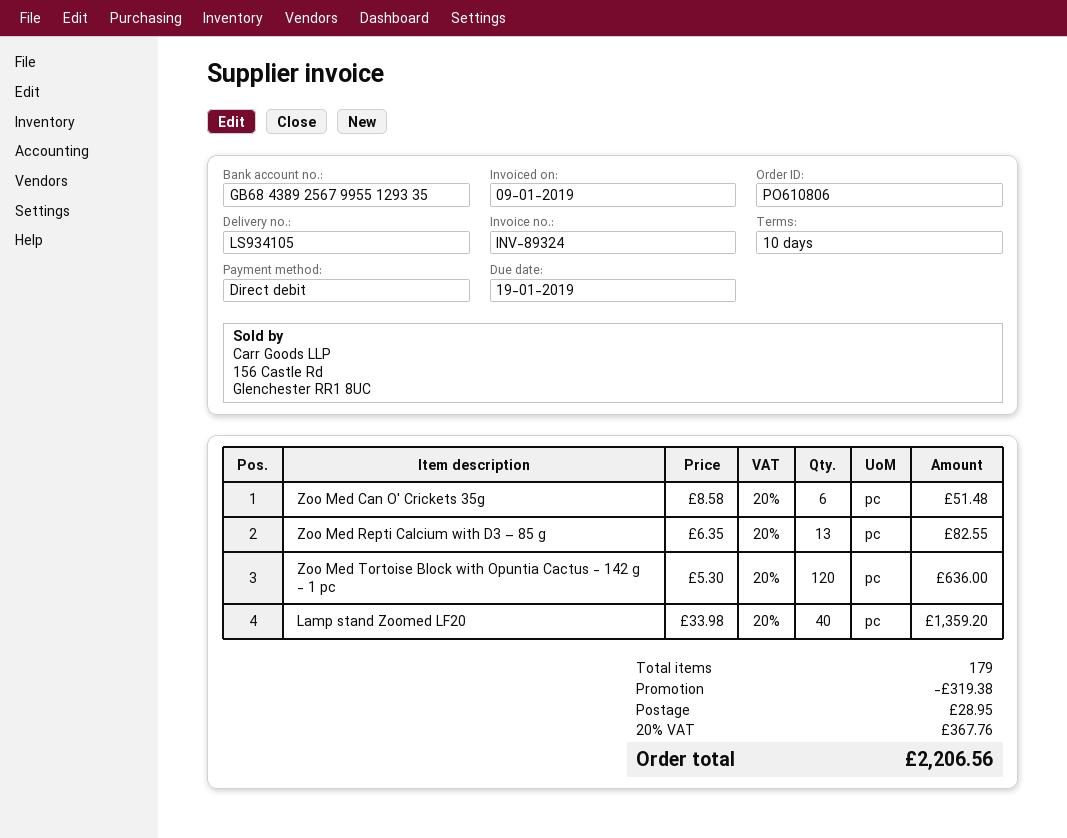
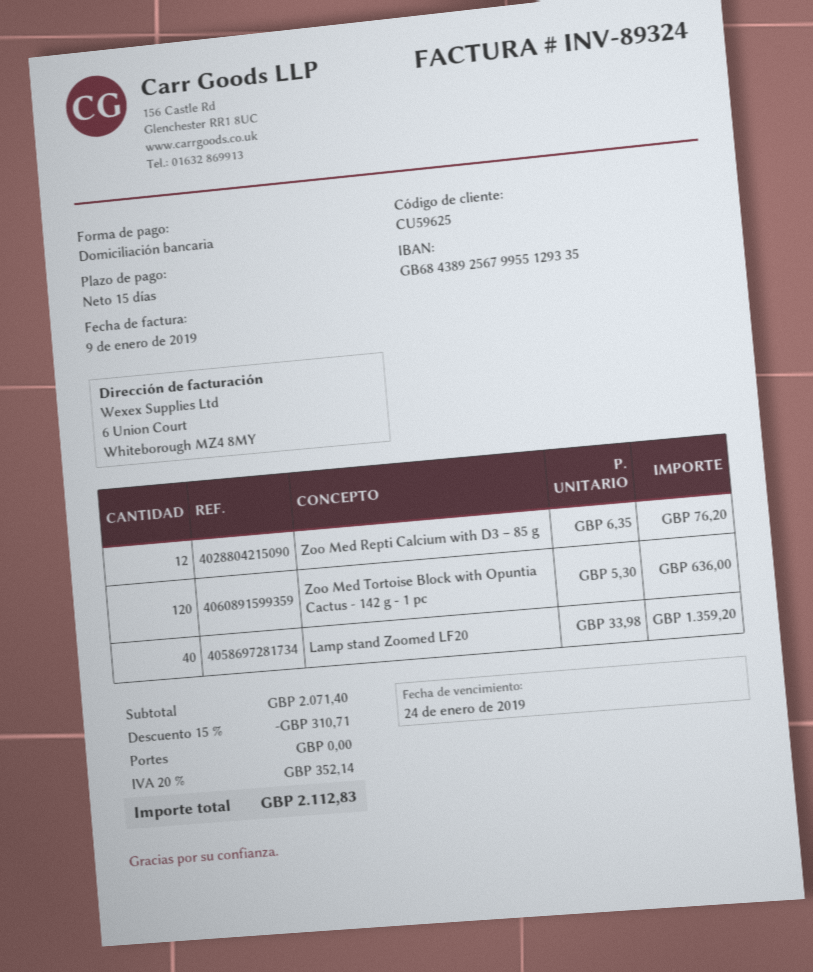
payment terms: 10 days -> 15 days
due date: 2019-01-19 -> 2019-01-24
Zoo Med Can O' Crickets 35g: 6 x 8.58 = 51.48 -> none
Zoo Med Repti Calcium with D3 – 85 g: 13 x 6.35 = 82.55 -> 12 x 6.35 = 76.20
discount: 319.38 -> 310.71
shipping: 28.95 -> 0.00
tax: 20% = 367.76 -> 20% = 352.14
total: 2206.56 -> 2112.83

